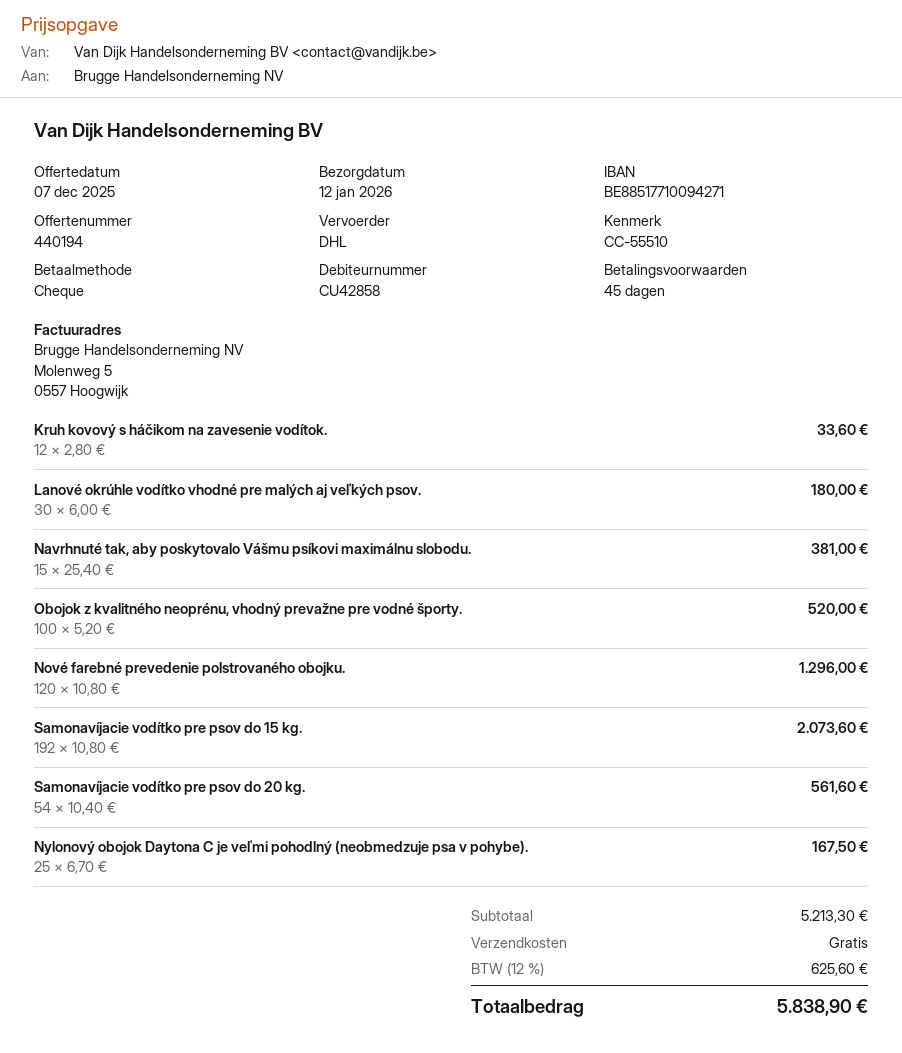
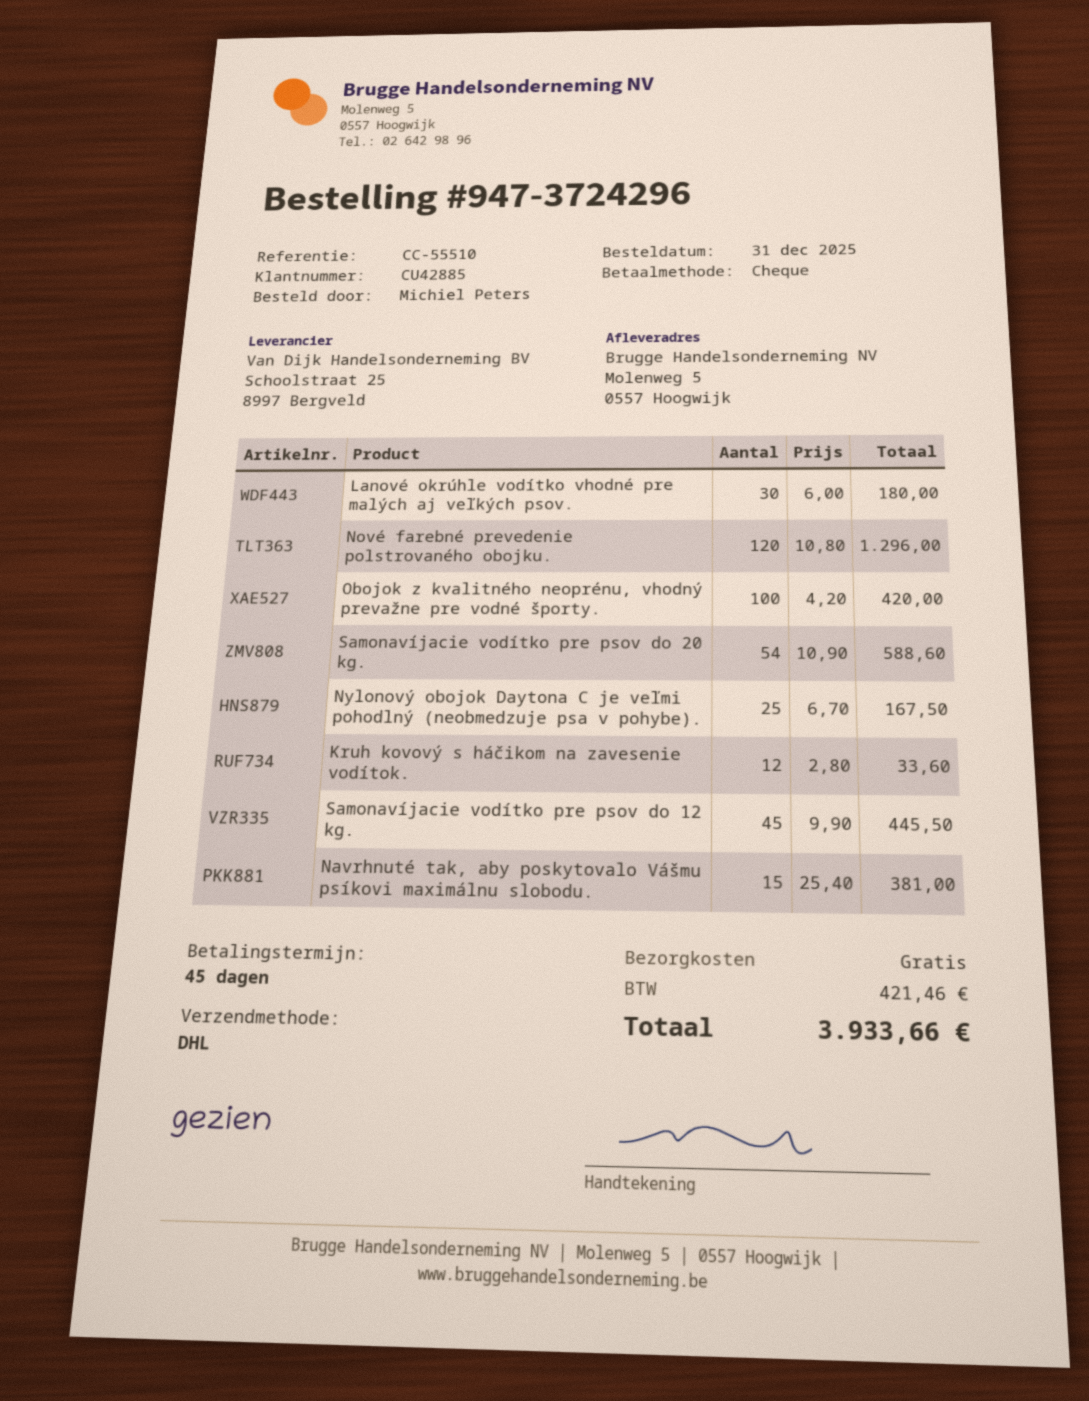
customer number: CU42858 -> CU42885
Obojok z kvalitného neoprénu, vhodný prevažne pre vodné športy.: 100 x 5.20 = 520.00 -> 100 x 4.20 = 420.00
Samonavíjacie vodítko pre psov do 15 kg.: 192 x 10.80 = 2073.60 -> none
Samonavíjacie vodítko pre psov do 20 kg.: 54 x 10.40 = 561.60 -> 54 x 10.90 = 588.60
Samonavíjacie vodítko pre psov do 12 kg.: none -> 45 x 9.90 = 445.50
tax: 625.60 -> 421.46
total: 5838.90 -> 3933.66

